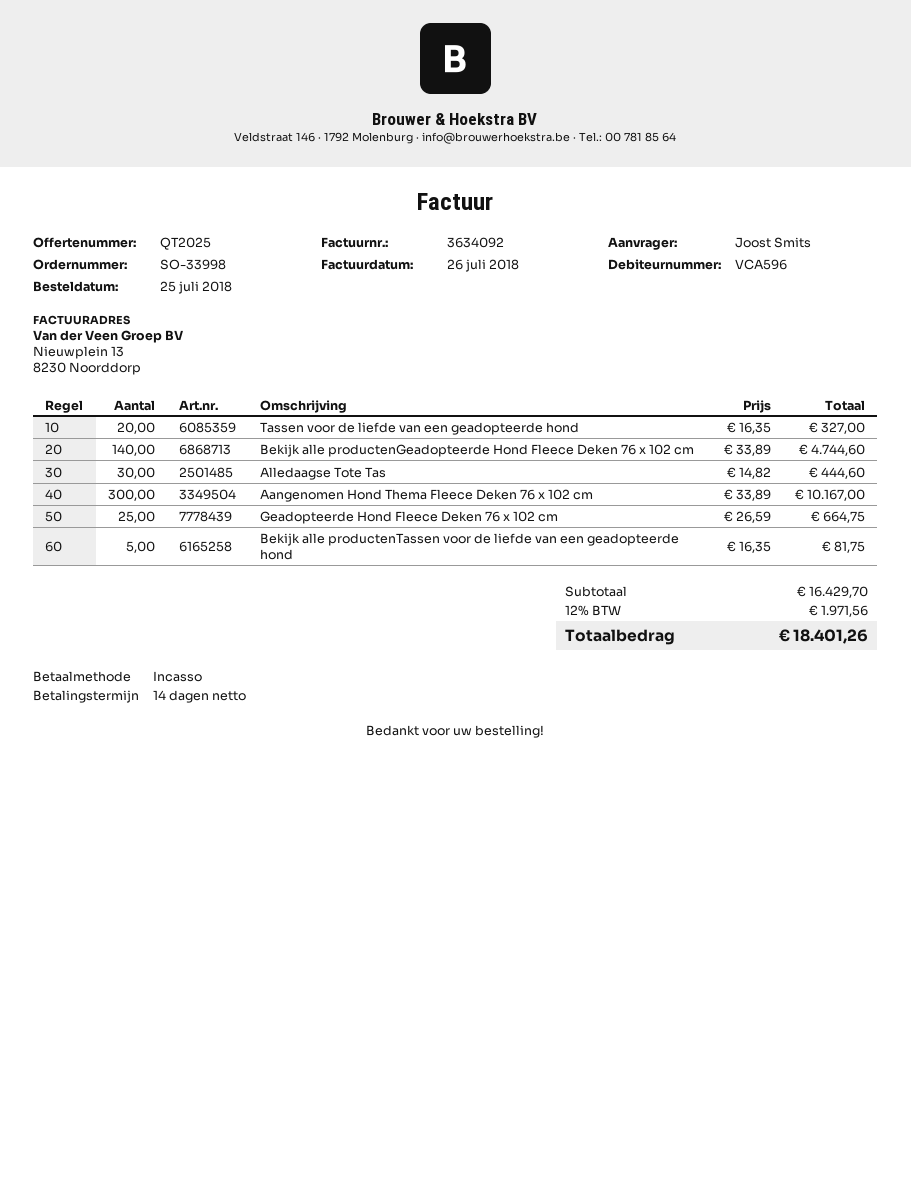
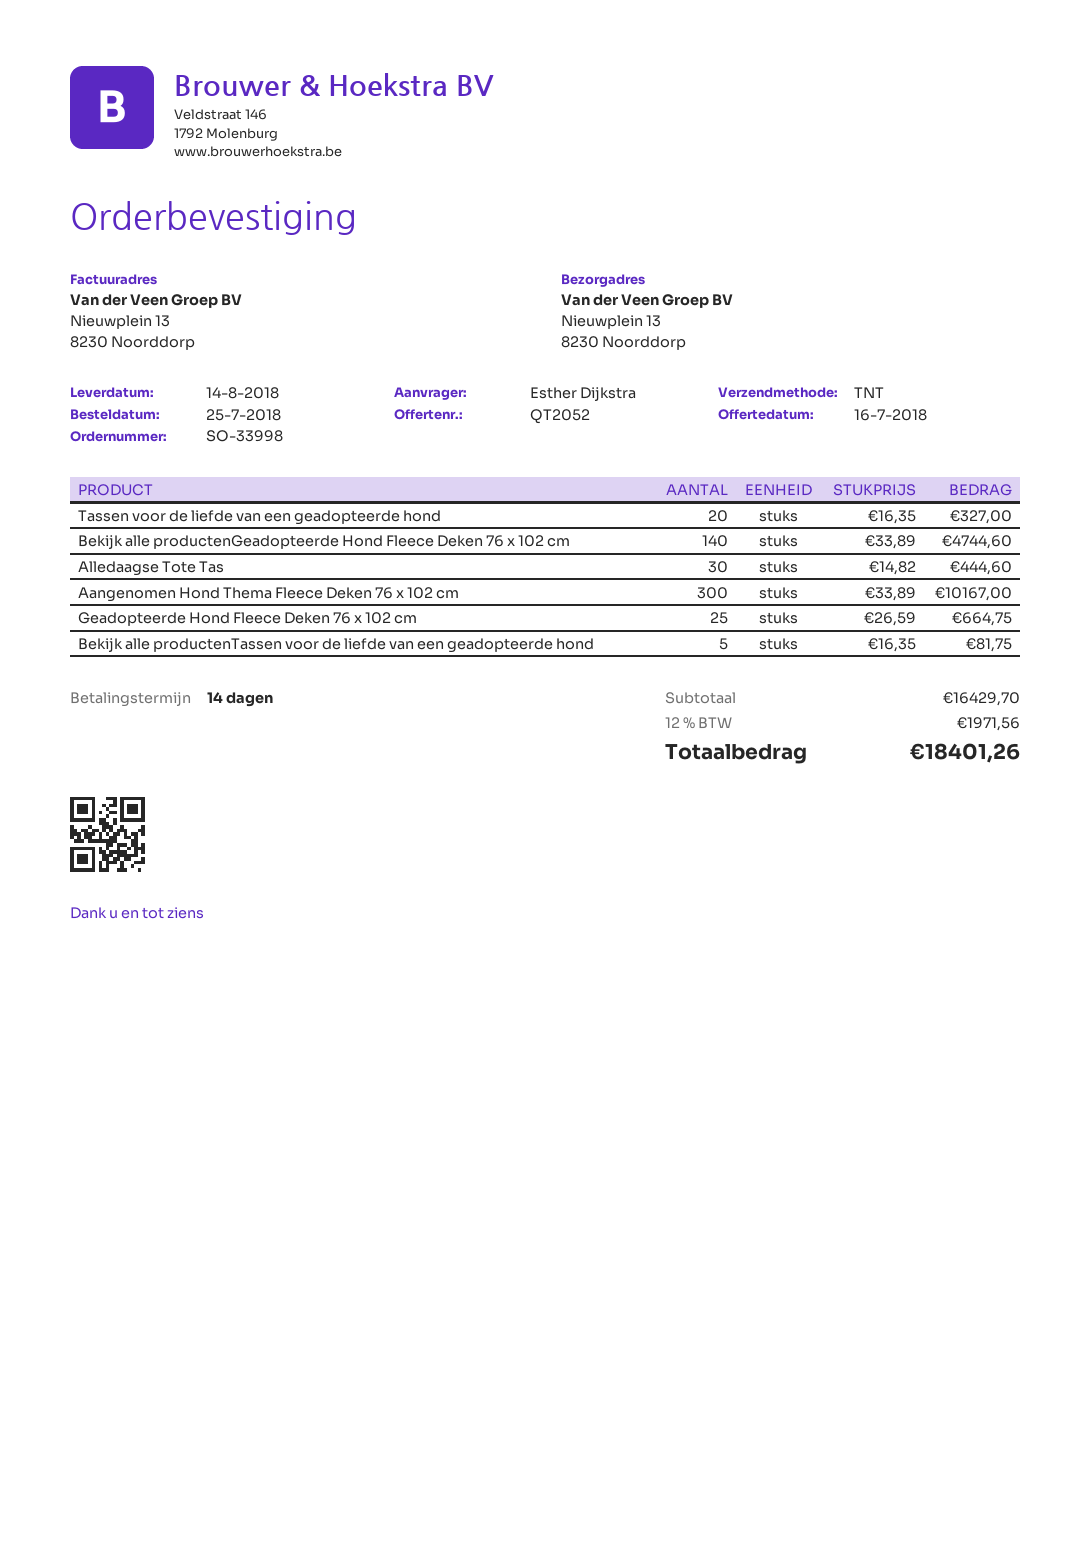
quote number: QT2025 -> QT2052
ordered by: Joost Smits -> Esther Dijkstra

